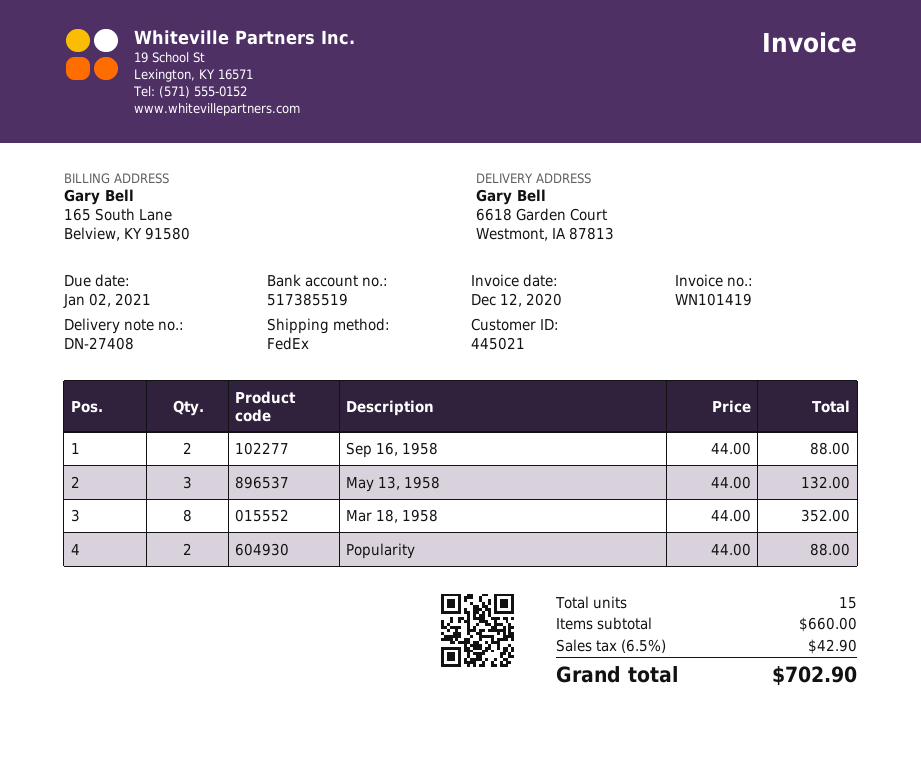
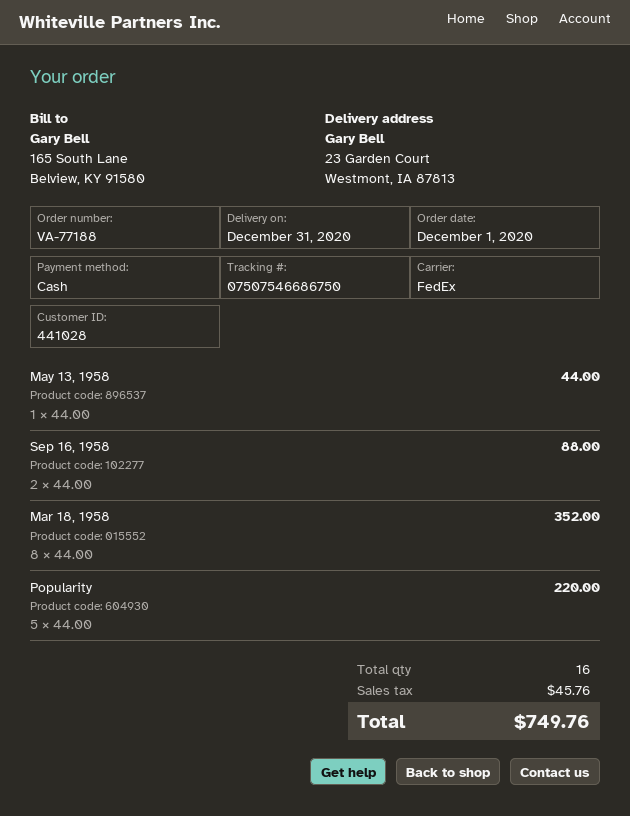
customer number: 445021 -> 441028
ship to: 6618 Garden Court, Westmont, IA 87813 -> 23 Garden Court, Westmont, IA 87813
May 13, 1958: 3 x 44.00 = 132.00 -> 1 x 44.00 = 44.00
Popularity: 2 x 44.00 = 88.00 -> 5 x 44.00 = 220.00
total quantity: 15 -> 16
tax: 42.90 -> 45.76
total: 702.90 -> 749.76

